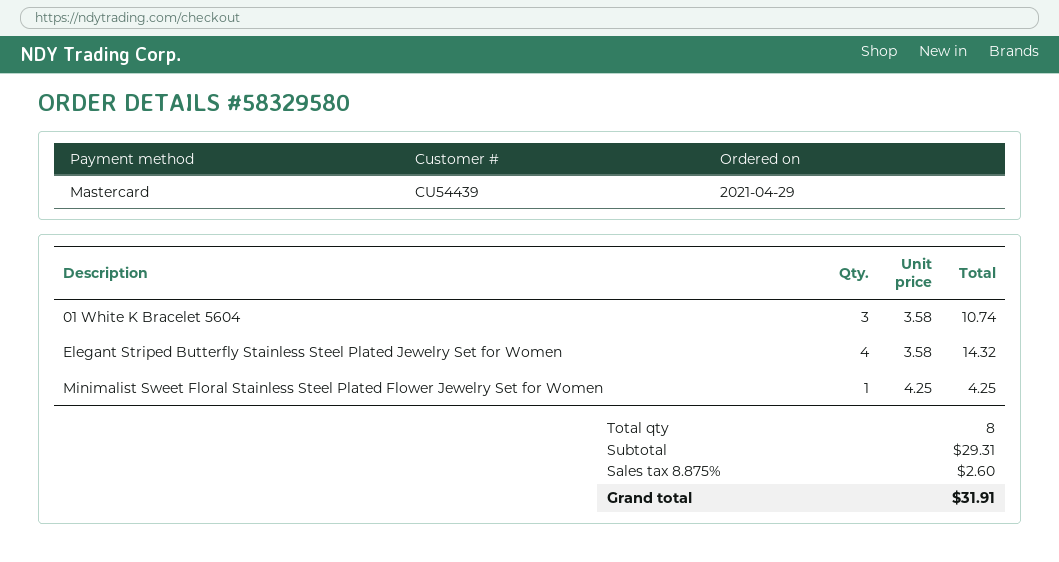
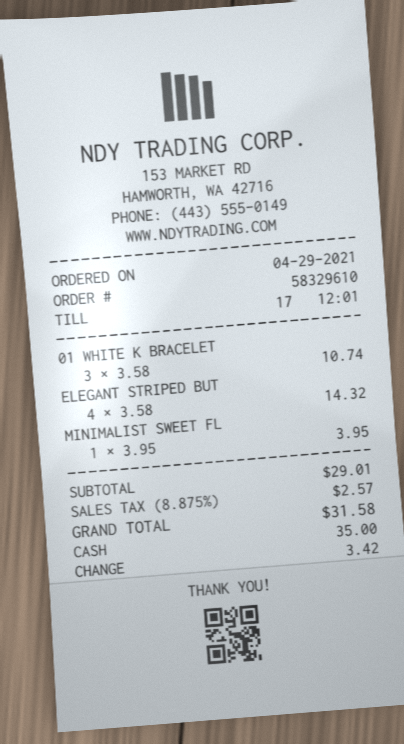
order number: 58329580 -> 58329610
payment method: Mastercard -> cash
Minimalist Sweet Floral Stainless Steel Plated Flower Jewelry Set for Women: 1 x 4.25 = 4.25 -> 1 x 3.95 = 3.95
subtotal: 29.31 -> 29.01
tax: 8.875% = 2.60 -> 8.875% = 2.57
total: 31.91 -> 31.58

